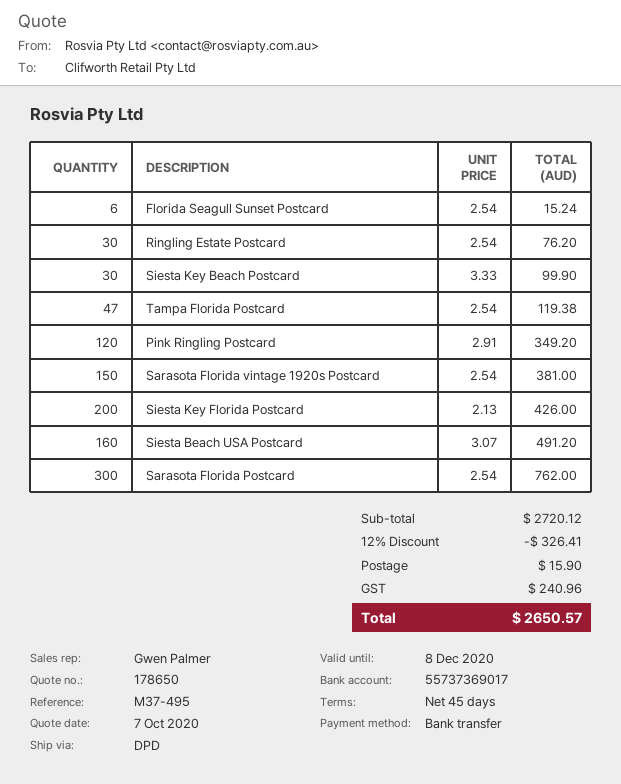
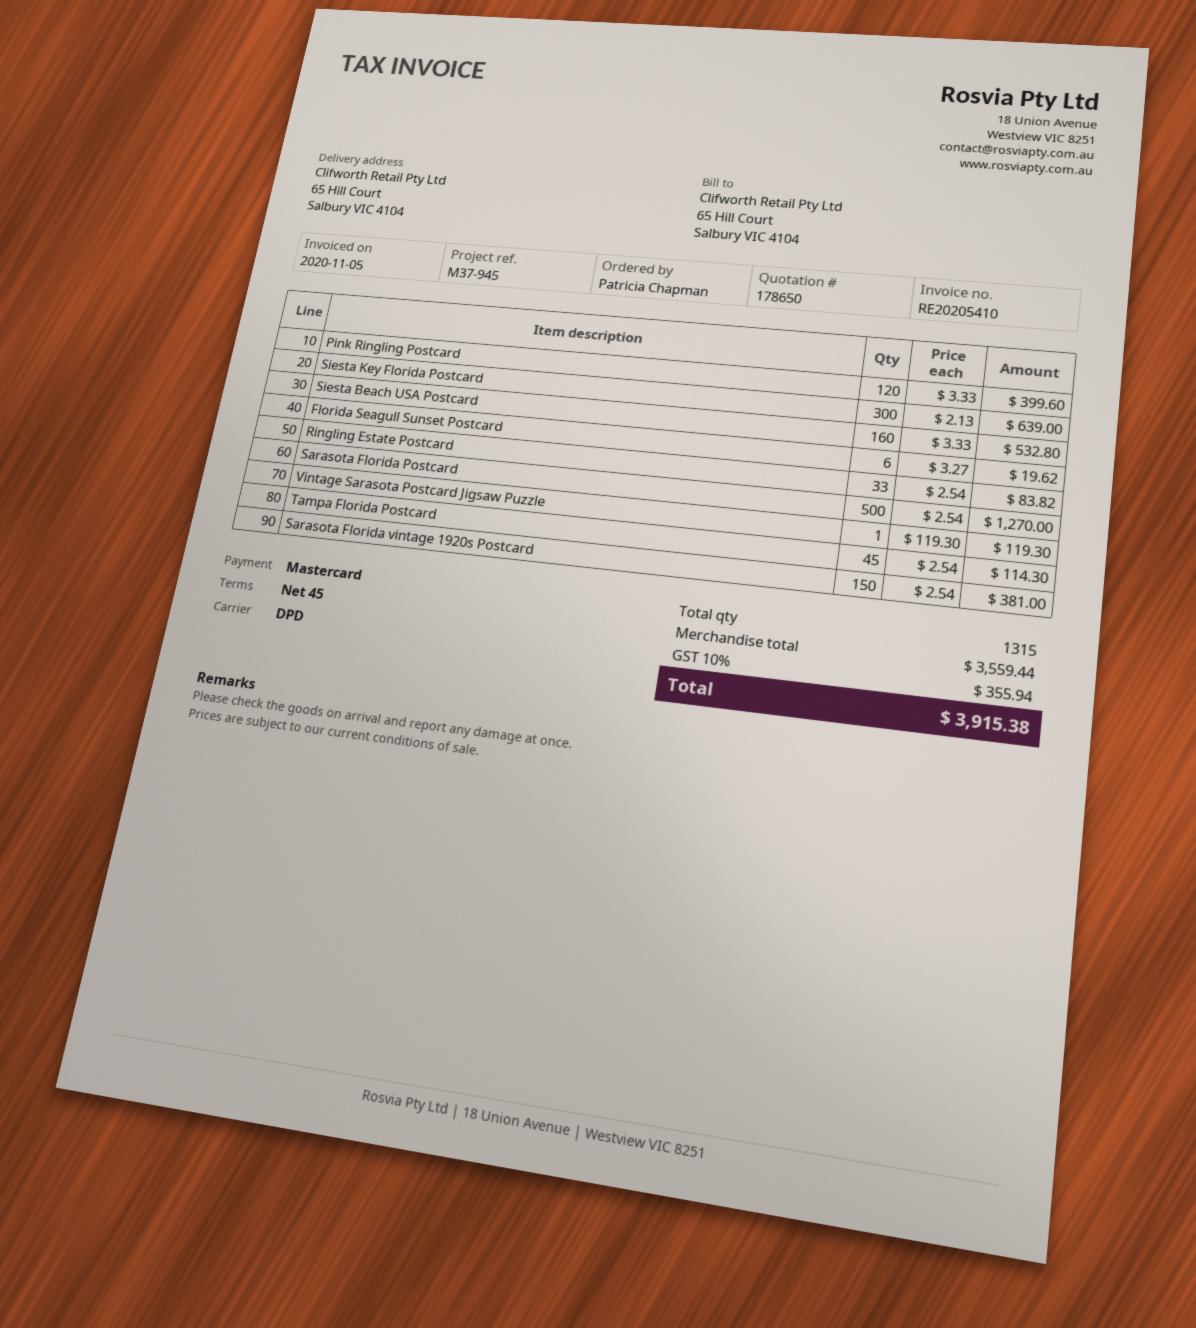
reference: M37-495 -> M37-945
payment method: bank transfer -> Mastercard
Florida Seagull Sunset Postcard: 6 x 2.54 = 15.24 -> 6 x 3.27 = 19.62
Ringling Estate Postcard: 30 x 2.54 = 76.20 -> 33 x 2.54 = 83.82
Siesta Key Beach Postcard: 30 x 3.33 = 99.90 -> none
Tampa Florida Postcard: 47 x 2.54 = 119.38 -> 45 x 2.54 = 114.30
Pink Ringling Postcard: 120 x 2.91 = 349.20 -> 120 x 3.33 = 399.60
Siesta Key Florida Postcard: 200 x 2.13 = 426.00 -> 300 x 2.13 = 639.00
Siesta Beach USA Postcard: 160 x 3.07 = 491.20 -> 160 x 3.33 = 532.80
Sarasota Florida Postcard: 300 x 2.54 = 762.00 -> 500 x 2.54 = 1270.00
Vintage Sarasota Postcard Jigsaw Puzzle: none -> 1 x 119.30 = 119.30
subtotal: 2720.12 -> 3559.44
discount: 12% = 326.41 -> none
shipping: 15.90 -> none
tax: 240.96 -> 355.94
total: 2650.57 -> 3915.38

